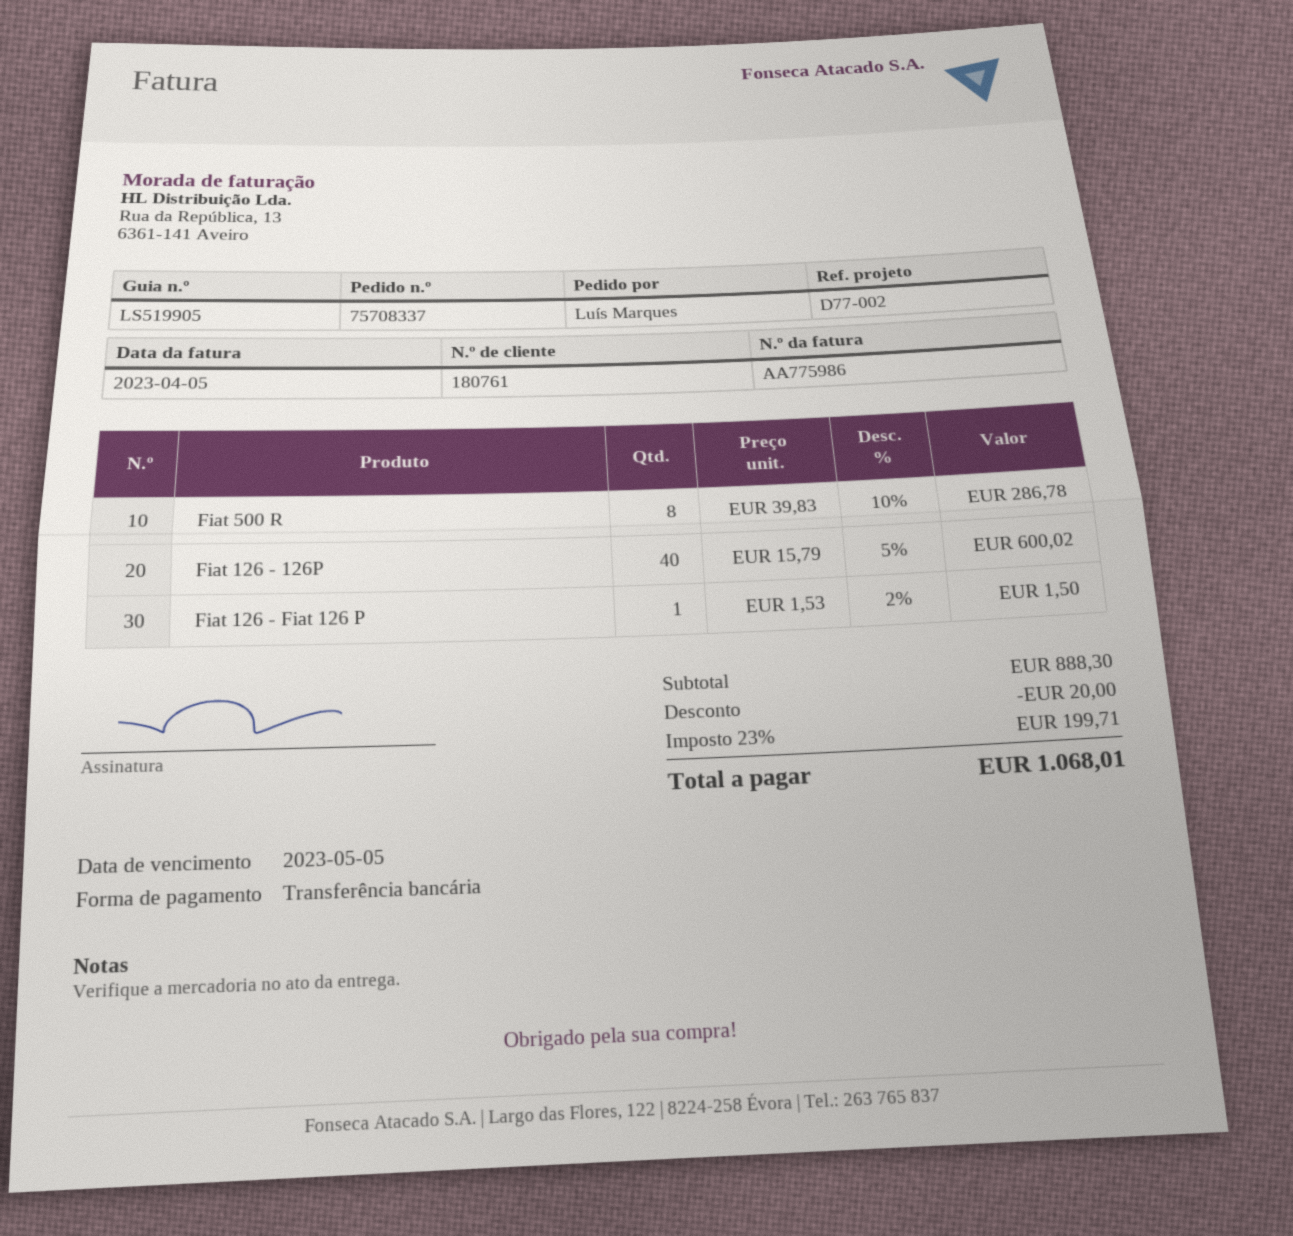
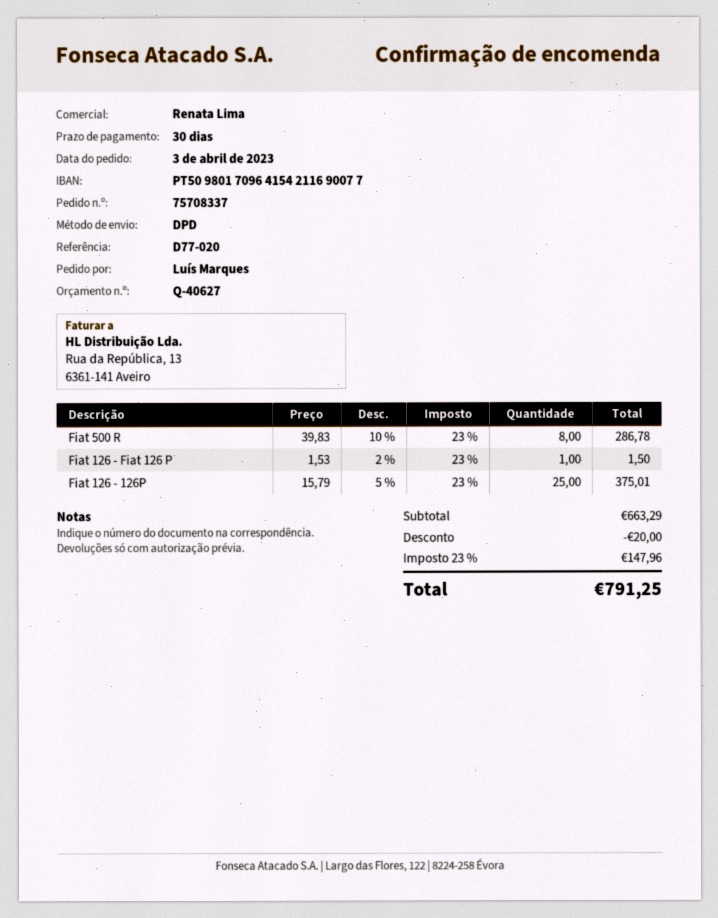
reference: D77-002 -> D77-020
Fiat 126 - 126P: 40 x 15.79 - 5% = 600.02 -> 25 x 15.79 - 5% = 375.01
subtotal: 888.30 -> 663.29
tax: 23% = 199.71 -> 23% = 147.96
total: 1068.01 -> 791.25

